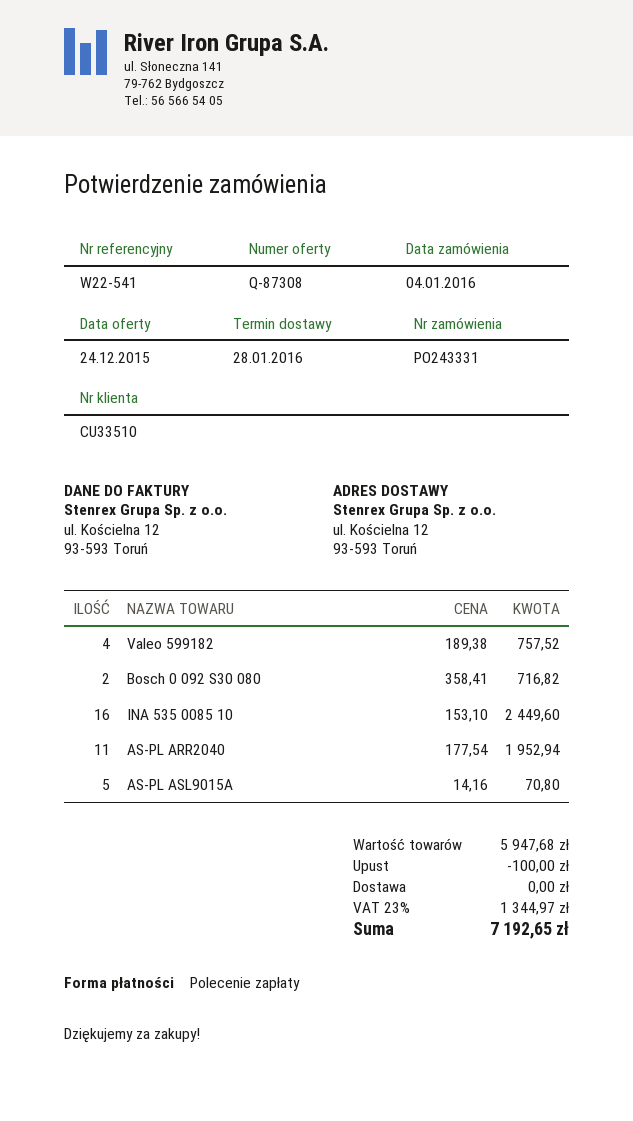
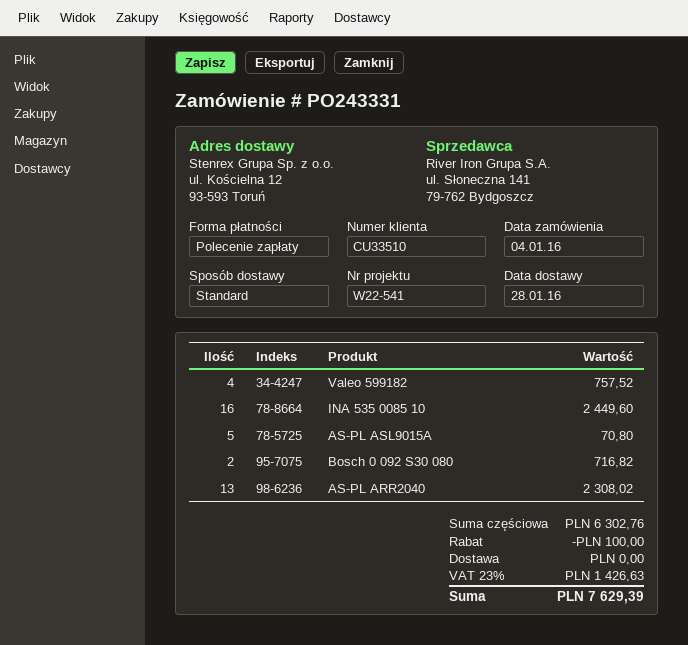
AS-PL ARR2040: 11 for 1952.94 -> 13 for 2308.02
subtotal: 5947.68 -> 6302.76
tax: 23% = 1344.97 -> 23% = 1426.63
total: 7192.65 -> 7629.39

